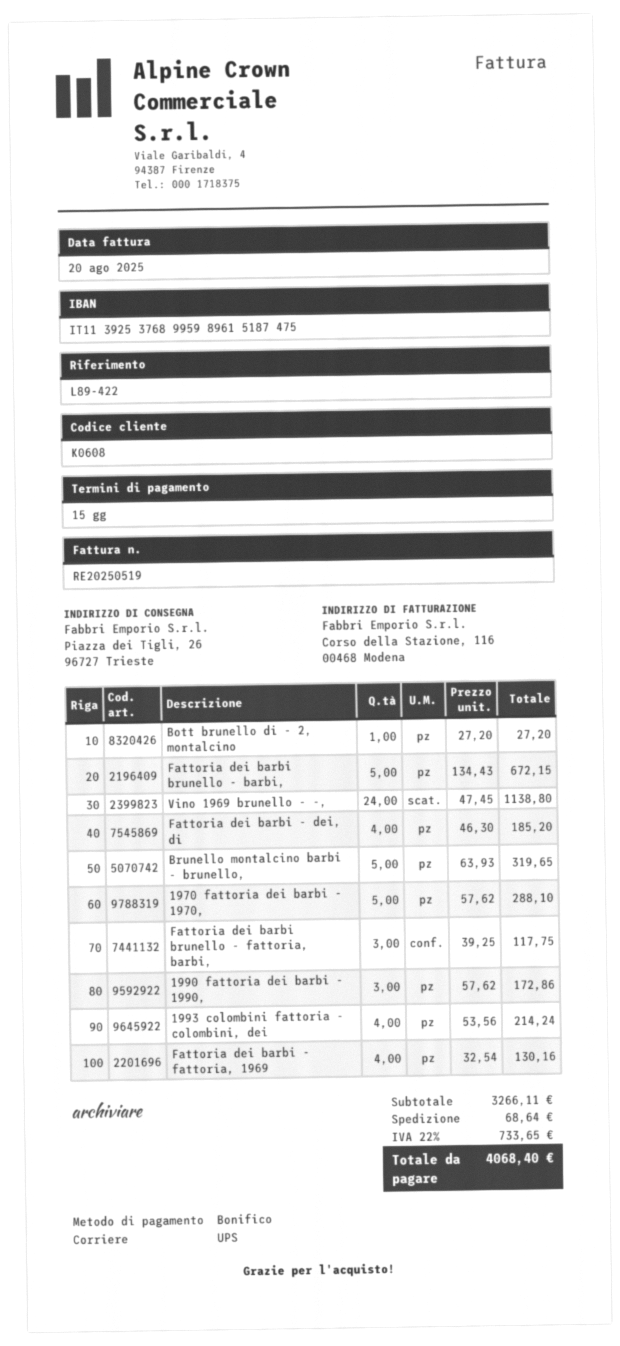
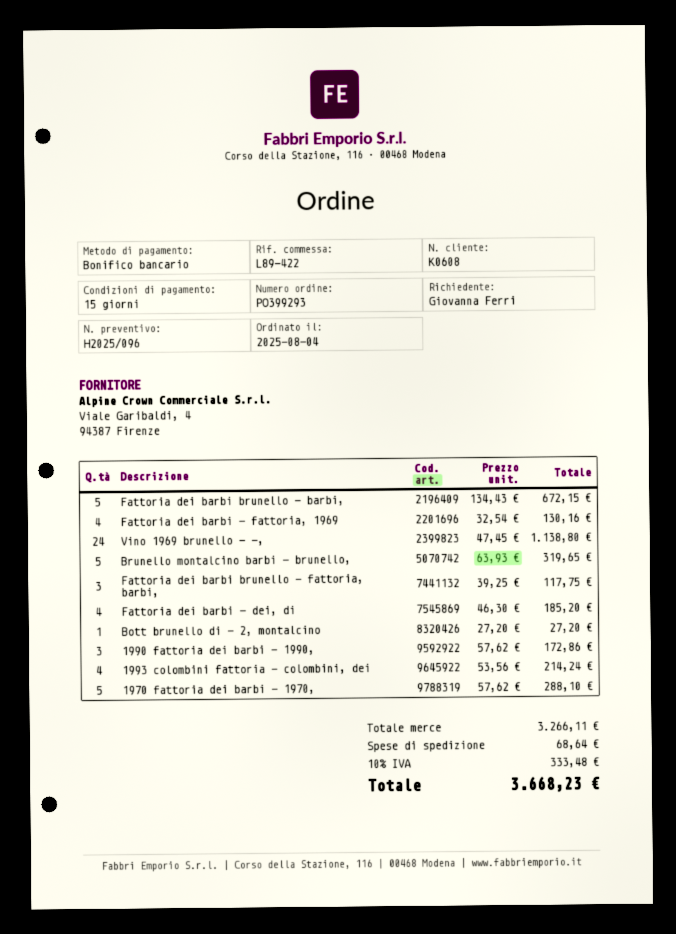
tax: 22% = 733.65 -> 10% = 333.48
total: 4068.40 -> 3668.23

